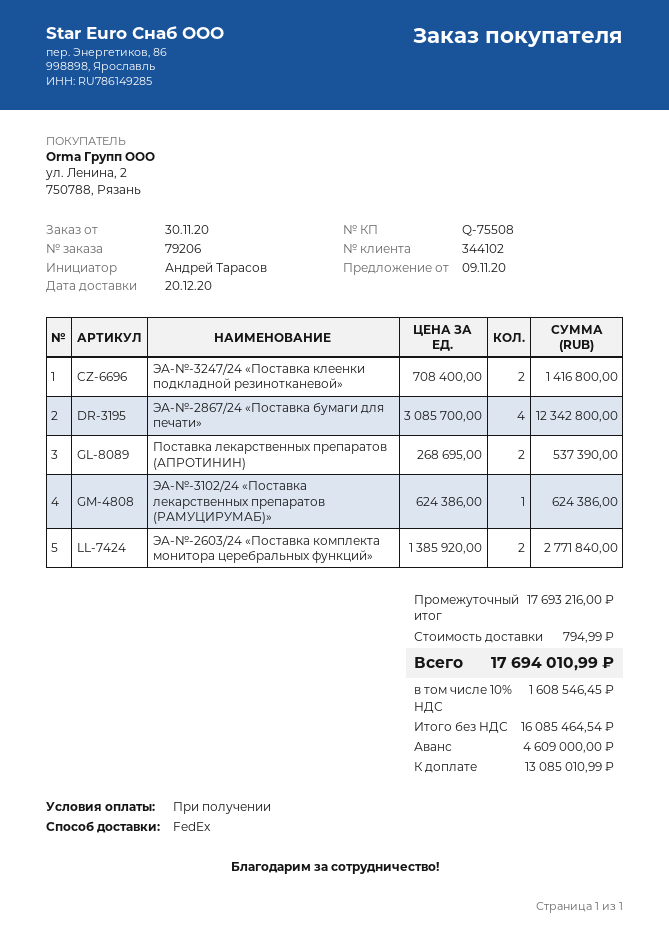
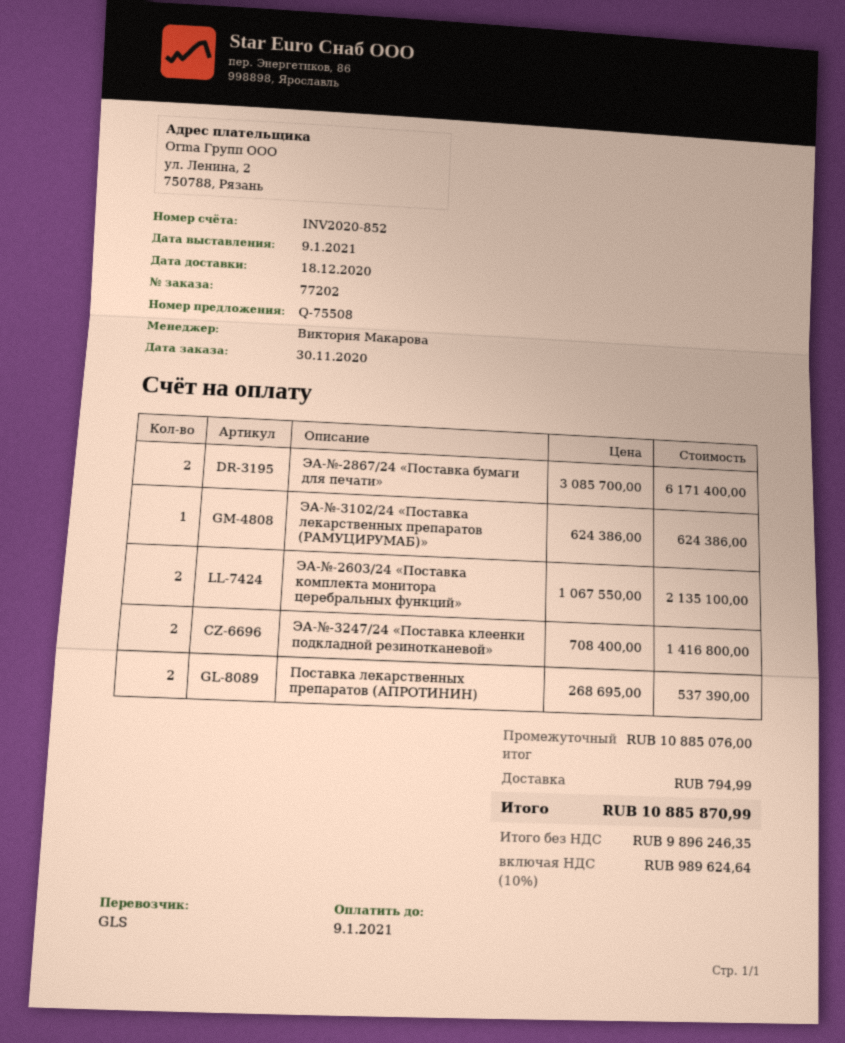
order number: 79206 -> 77202
delivery date: 2020-12-20 -> 2020-12-18
shipping method: FedEx -> GLS
ЭА-№-2867/24 «Поставка бумаги для печати»: 4 x 3085700.00 = 12342800.00 -> 2 x 3085700.00 = 6171400.00
ЭА-№-2603/24 «Поставка комплекта монитора церебральных функций»: 2 x 1385920.00 = 2771840.00 -> 2 x 1067550.00 = 2135100.00
subtotal: 17693216.00 -> 10885076.00
net: 16085464.54 -> 9896246.35
tax: 10% = 1608546.45 -> 10% = 989624.64
total: 17694010.99 -> 10885870.99

